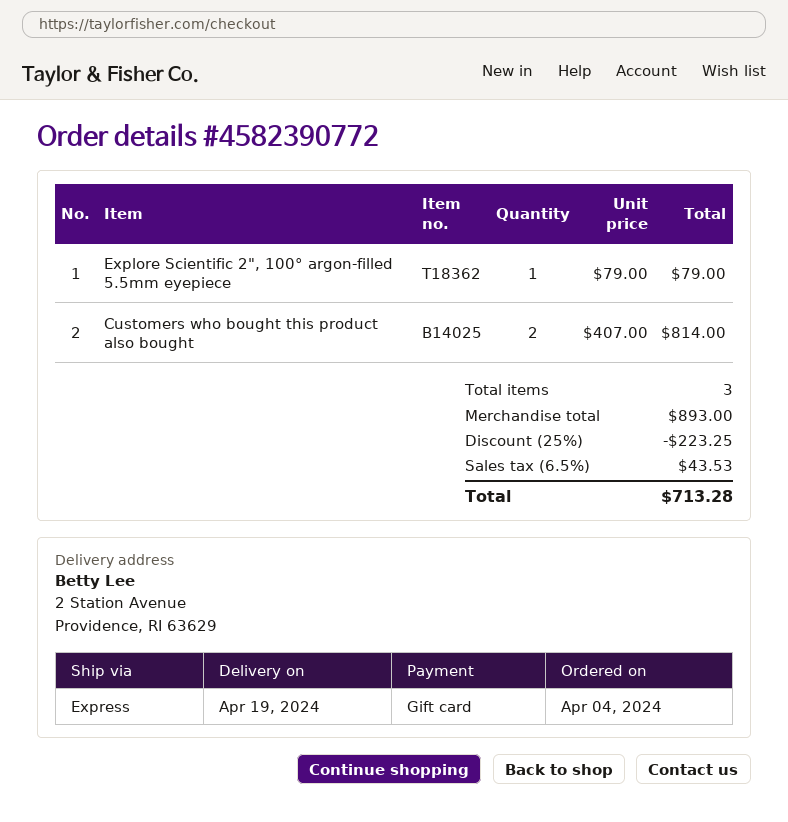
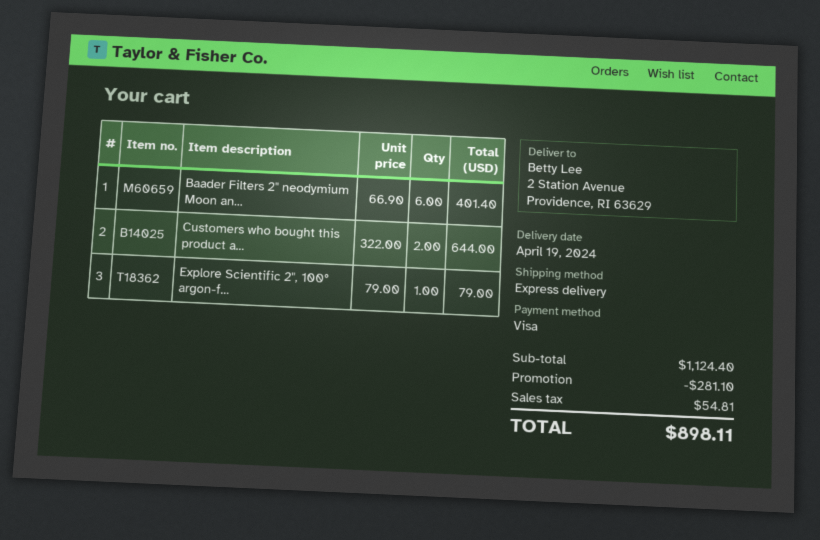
payment method: gift card -> Visa
Customers who bought this product also bought: 2 x 407.00 = 814.00 -> 2 x 322.00 = 644.00
Baader Filters 2" neodymium Moon an...: none -> 6 x 66.90 = 401.40
subtotal: 893.00 -> 1124.40
discount: 223.25 -> 281.10
tax: 43.53 -> 54.81
total: 713.28 -> 898.11

